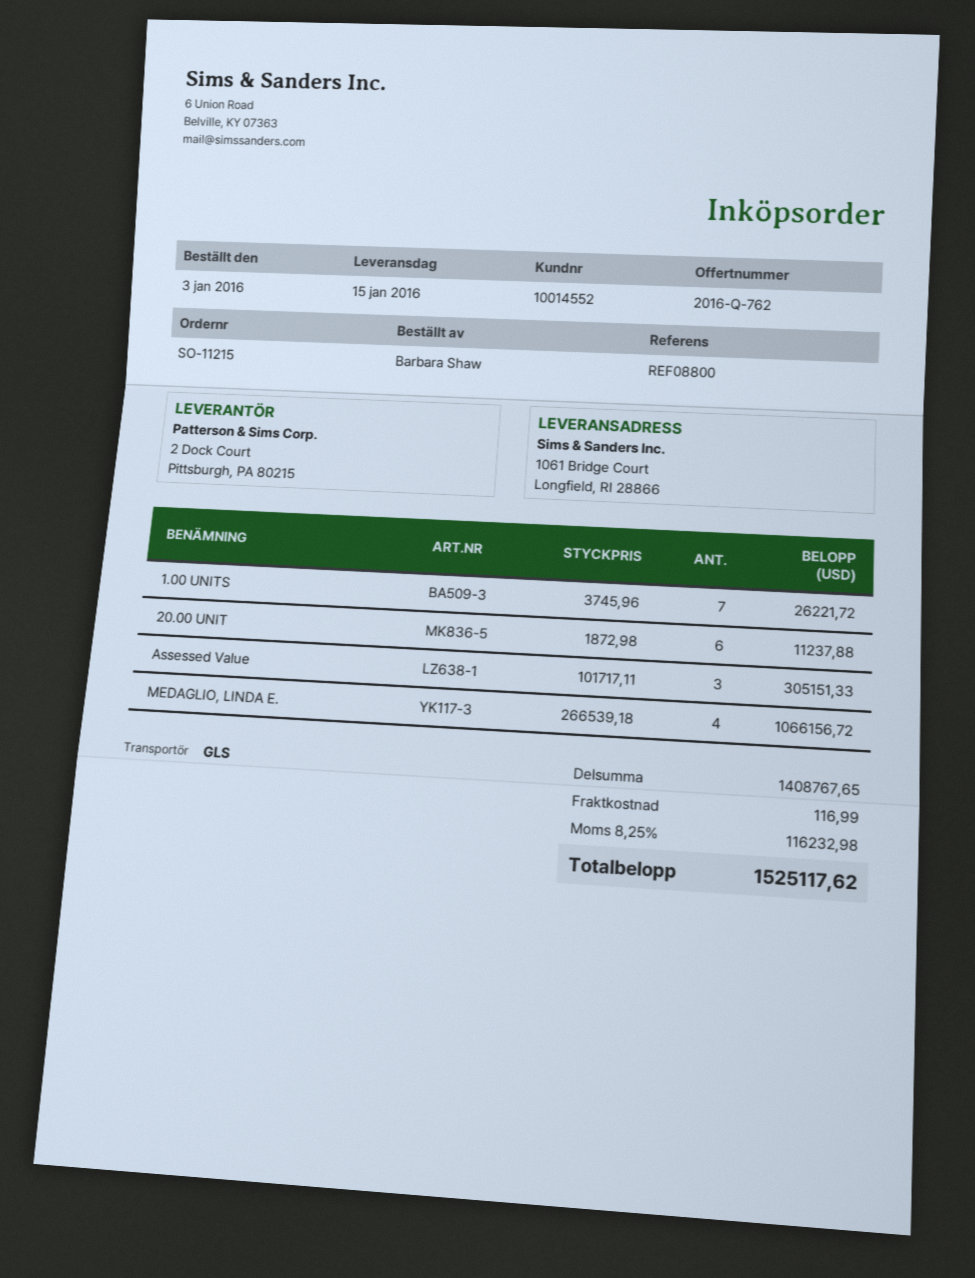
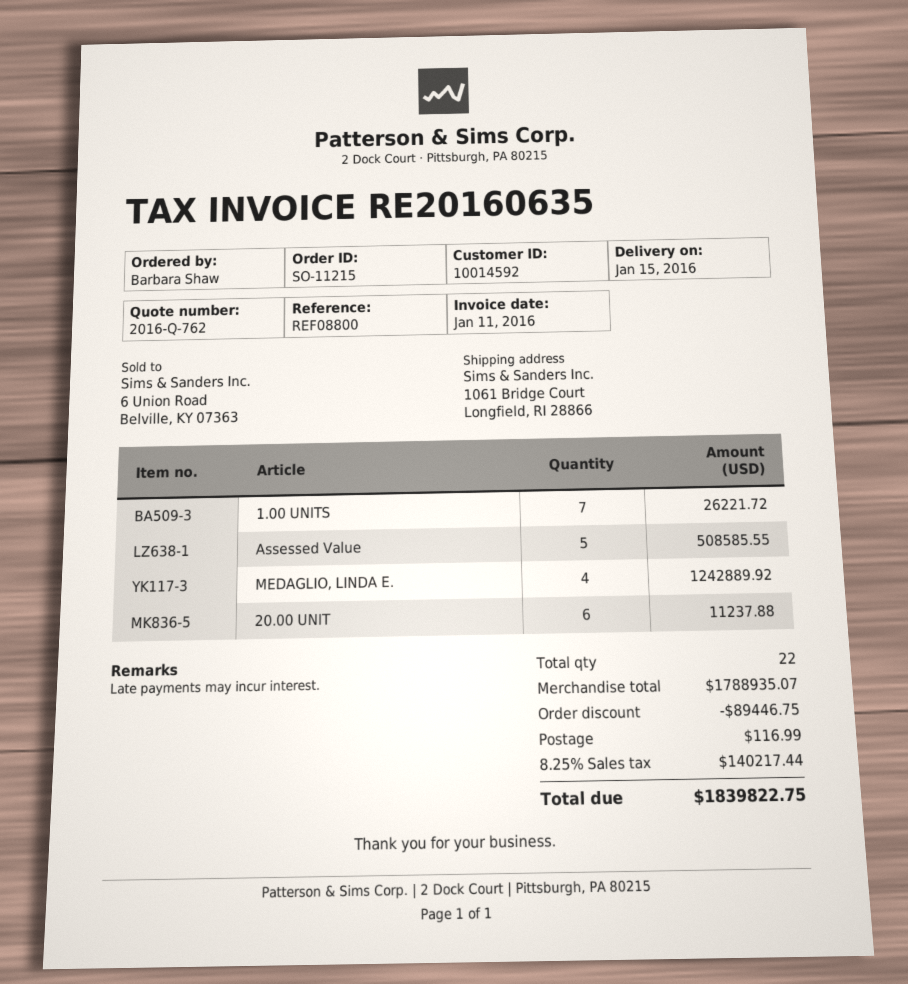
customer number: 10014552 -> 10014592
Assessed Value: 3 for 305151.33 -> 5 for 508585.55
MEDAGLIO, LINDA E.: 4 for 1066156.72 -> 4 for 1242889.92
subtotal: 1408767.65 -> 1788935.07
discount: none -> 89446.75
tax: 8.25% = 116232.98 -> 8.25% = 140217.44
total: 1525117.62 -> 1839822.75

